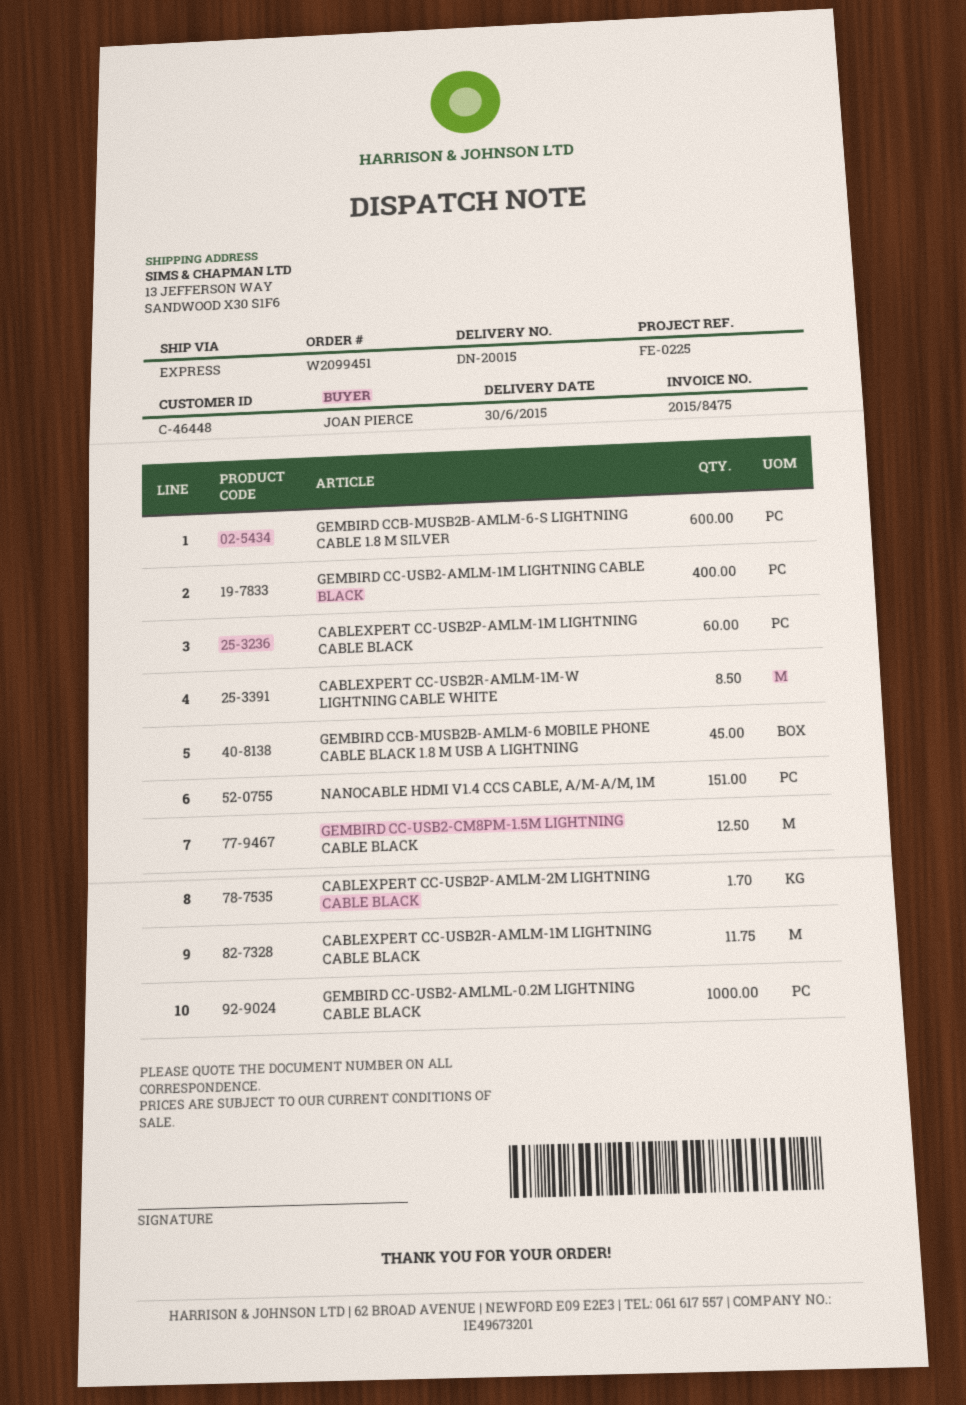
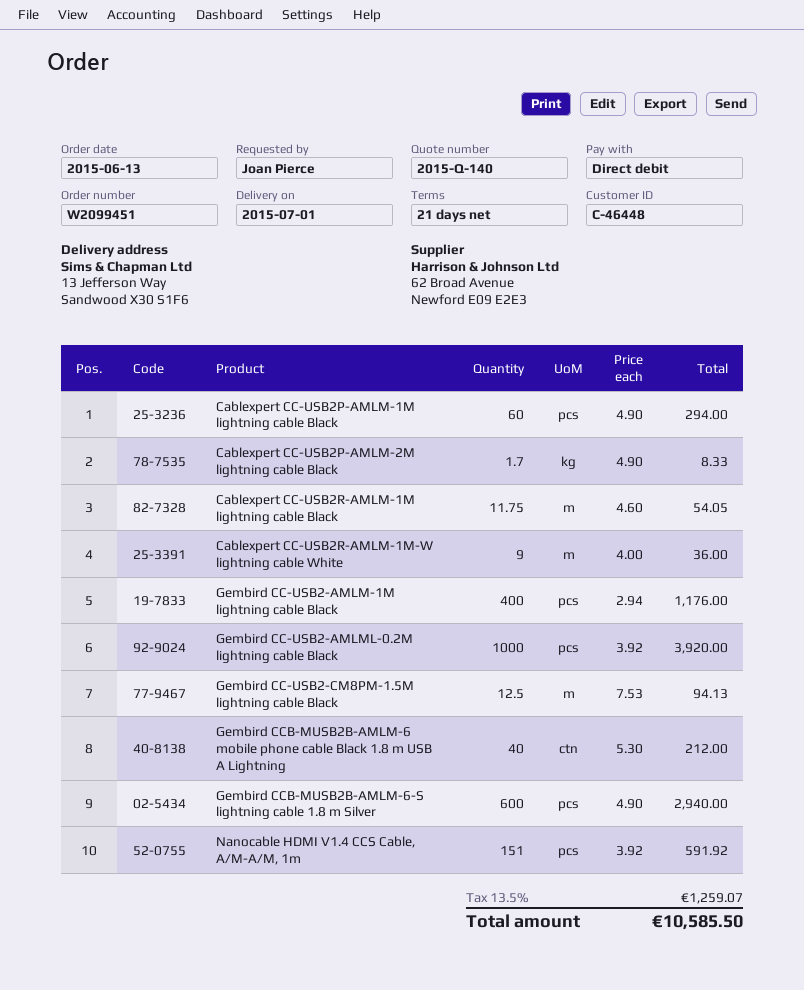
delivery date: 2015-06-30 -> 2015-07-01
CABLEXPERT CC-USB2R-AMLM-1M-W LIGHTNING CABLE WHITE: 8.5 -> 9
GEMBIRD CCB-MUSB2B-AMLM-6 MOBILE PHONE CABLE BLACK 1.8 M USB A LIGHTNING: 45 -> 40

